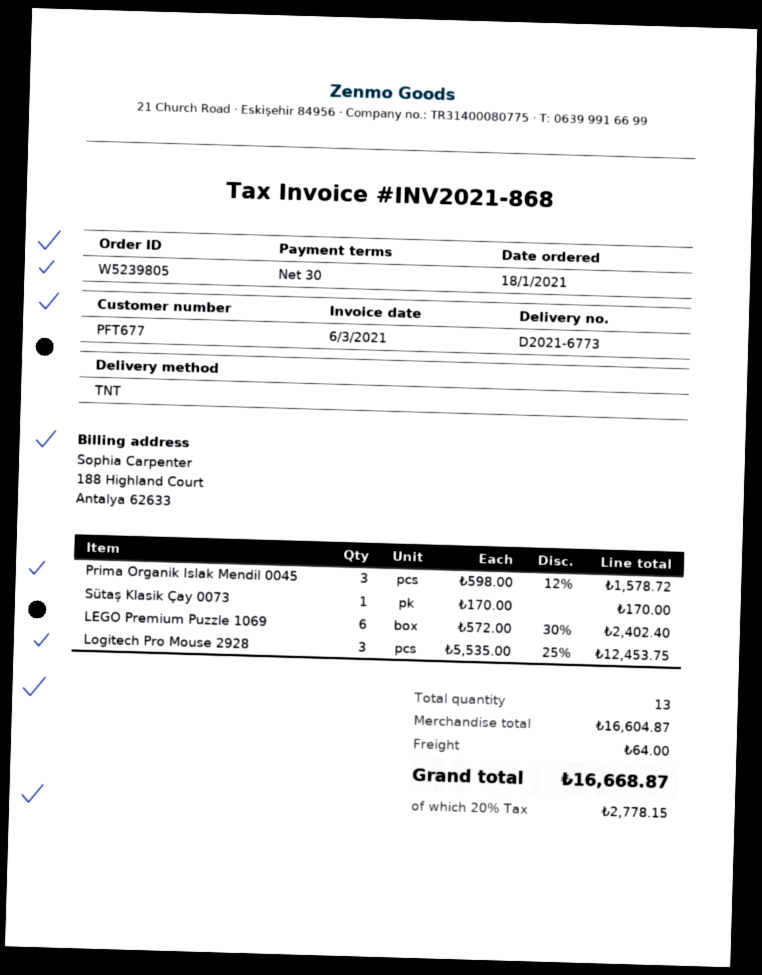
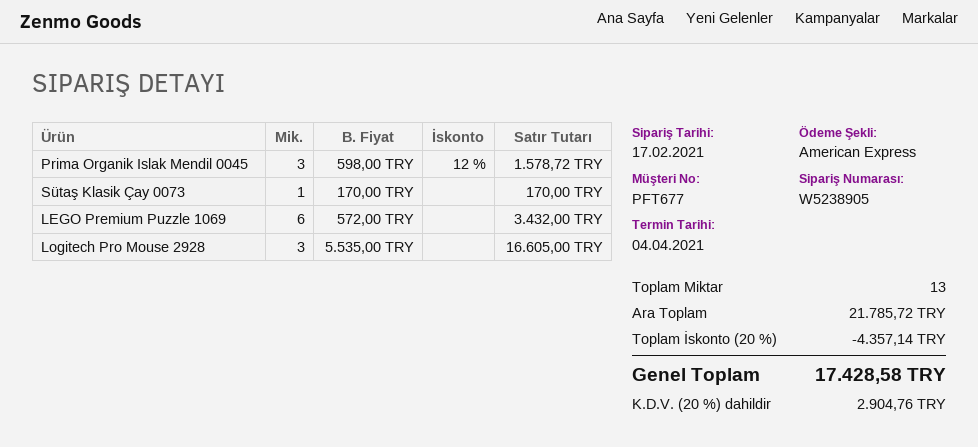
order number: W5239805 -> W5238905
order date: 2021-01-18 -> 2021-02-17
LEGO Premium Puzzle 1069: 6 x 572.00 - 30% = 2402.40 -> 6 x 572.00 = 3432.00
Logitech Pro Mouse 2928: 3 x 5535.00 - 25% = 12453.75 -> 3 x 5535.00 = 16605.00
subtotal: 16604.87 -> 21785.72
discount: none -> 20% = 4357.14
shipping: 64.00 -> none
tax: 20% = 2778.15 -> 20% = 2904.76
total: 16668.87 -> 17428.58

